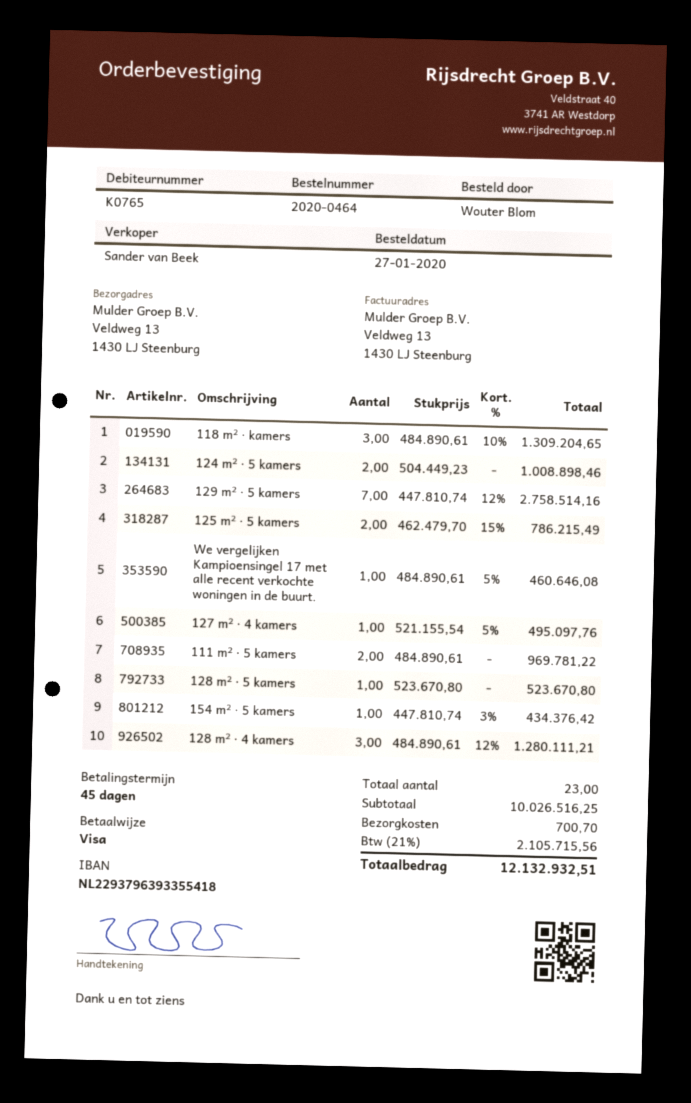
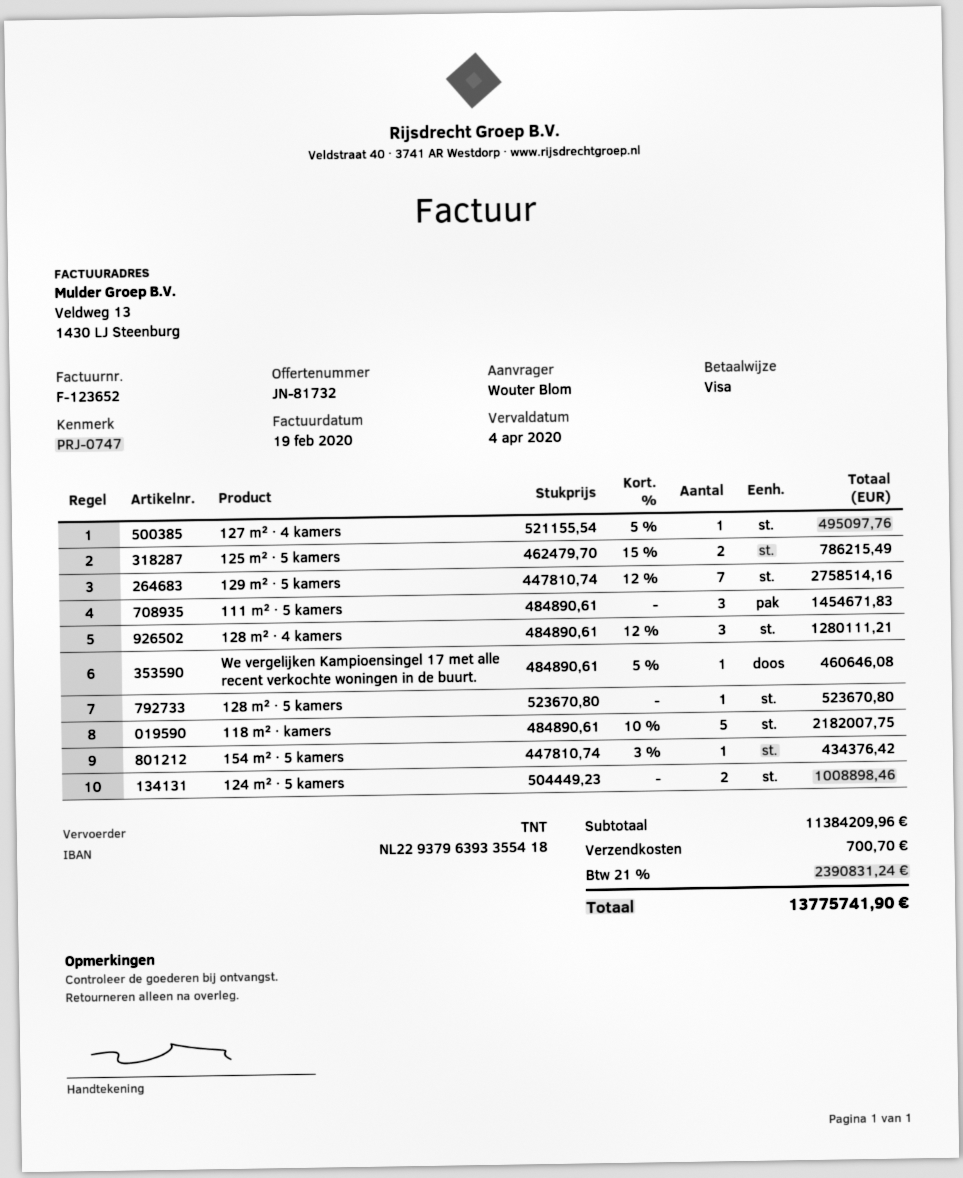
118 m² · kamers: 3 x 484890.61 - 10% = 1309204.65 -> 5 x 484890.61 - 10% = 2182007.75
111 m² · 5 kamers: 2 x 484890.61 = 969781.22 -> 3 x 484890.61 = 1454671.83
subtotal: 10026516.25 -> 11384209.96
tax: 21% = 2105715.56 -> 21% = 2390831.24
total: 12132932.51 -> 13775741.90

